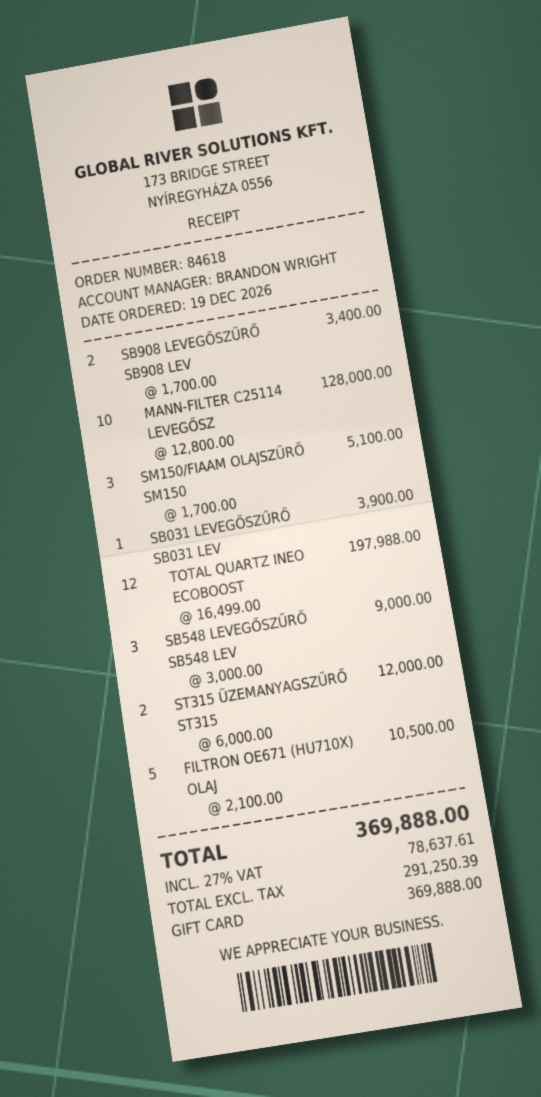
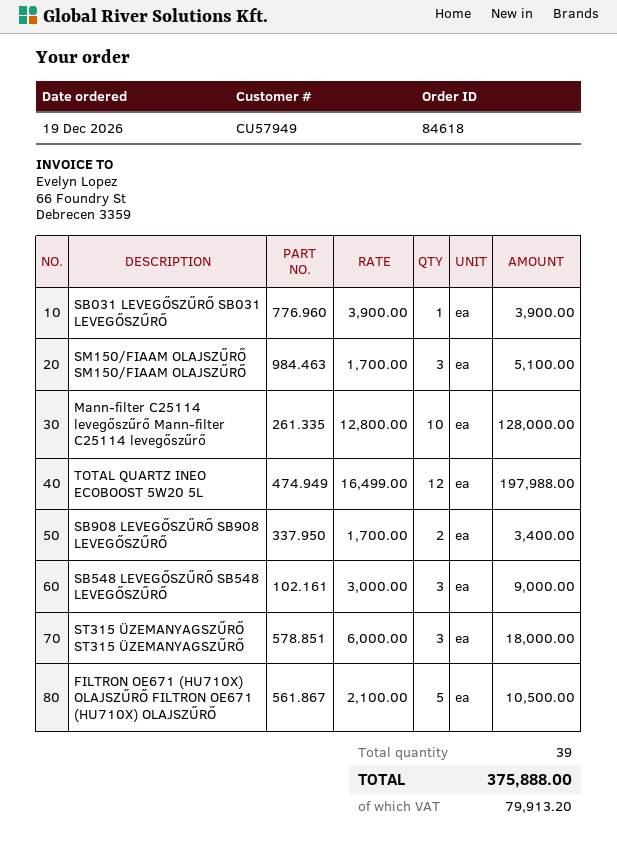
ST315 ÜZEMANYAGSZŰRŐ ST315: 2 x 6000.00 = 12000.00 -> 3 x 6000.00 = 18000.00
tax: 78637.61 -> 79913.20
total: 369888.00 -> 375888.00

